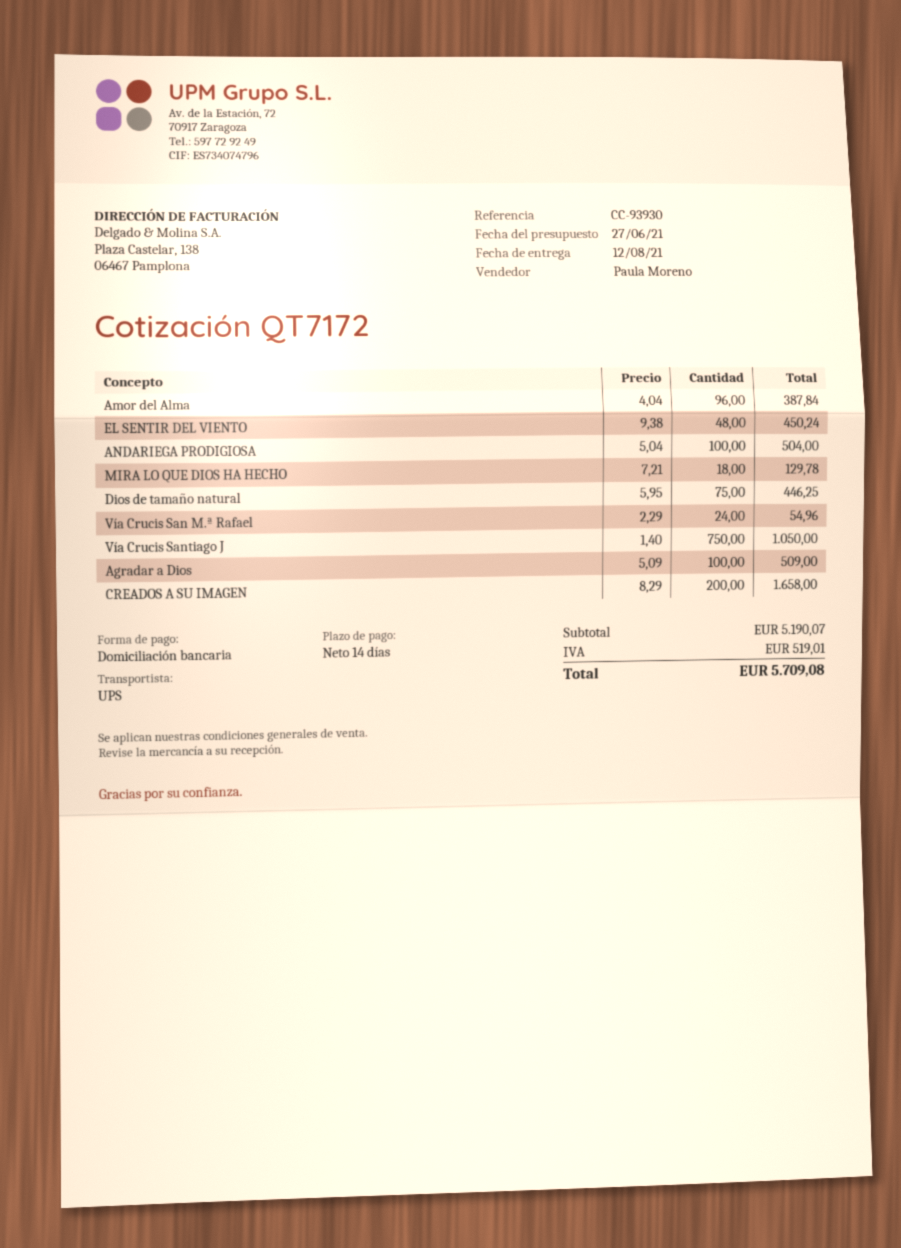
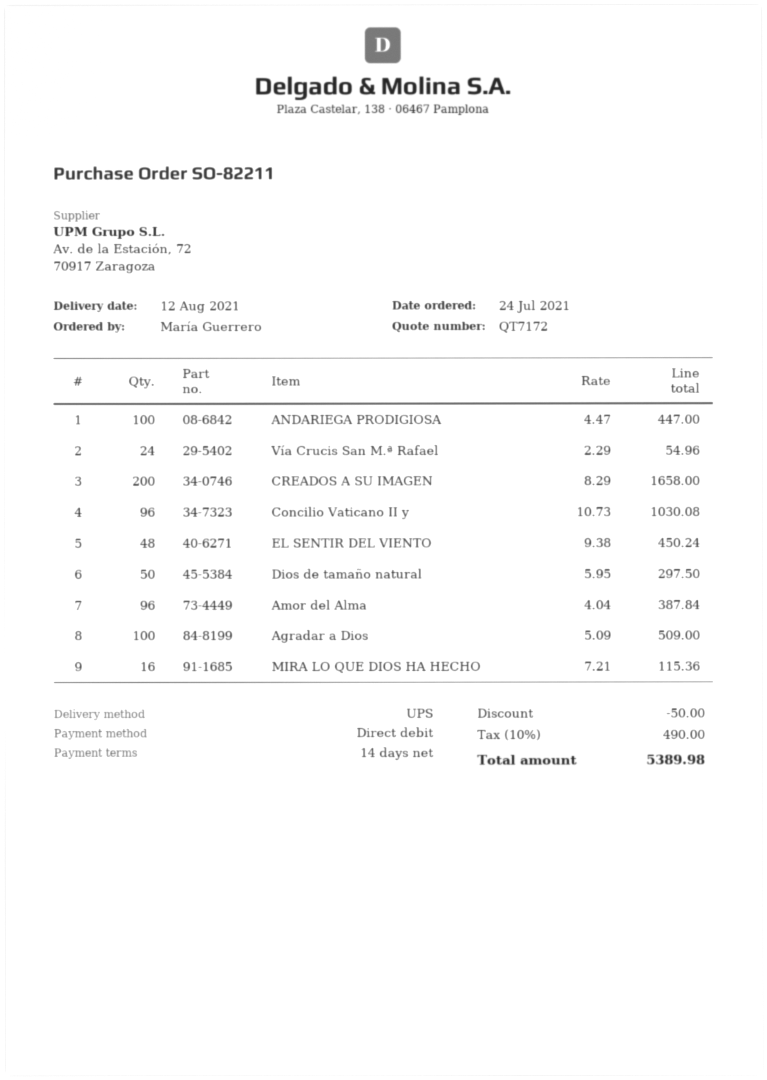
ANDARIEGA PRODIGIOSA: 100 x 5.04 = 504.00 -> 100 x 4.47 = 447.00
MIRA LO QUE DIOS HA HECHO: 18 x 7.21 = 129.78 -> 16 x 7.21 = 115.36
Dios de tamaño natural: 75 x 5.95 = 446.25 -> 50 x 5.95 = 297.50
Vía Crucis Santiago J: 750 x 1.40 = 1050.00 -> none
Concilio Vaticano II y: none -> 96 x 10.73 = 1030.08
discount: none -> 50.00
tax: 519.01 -> 490.00
total: 5709.08 -> 5389.98

